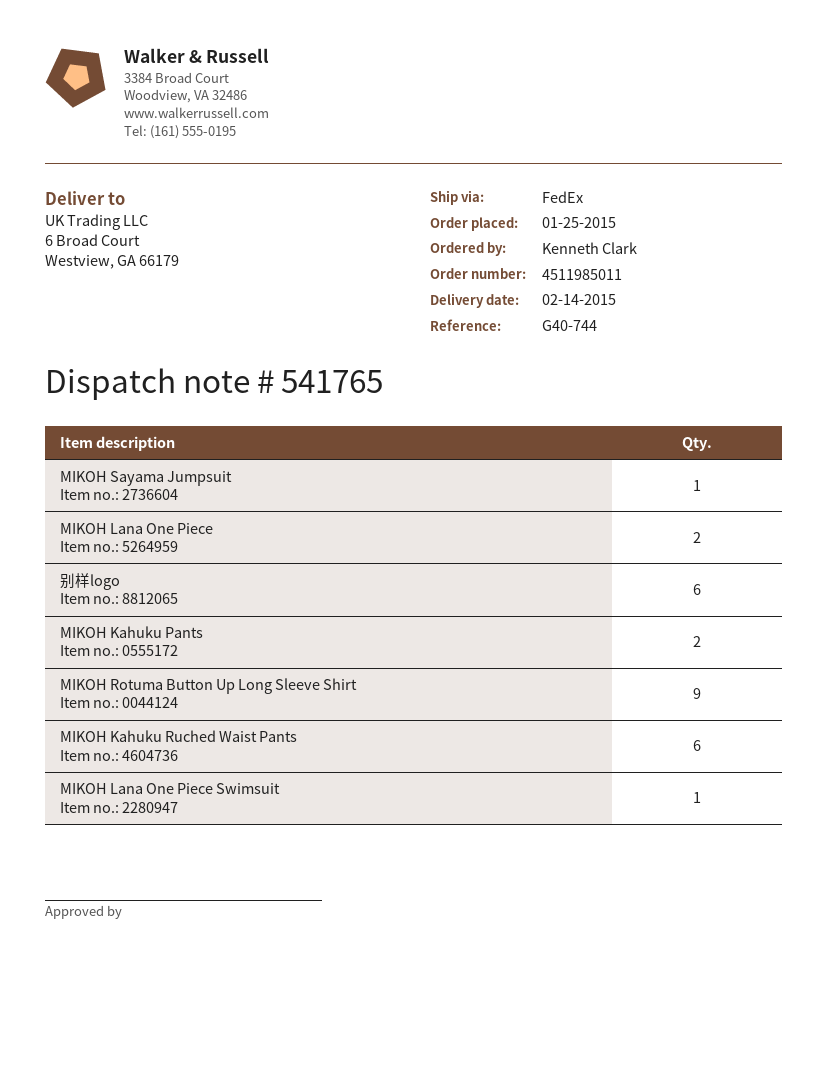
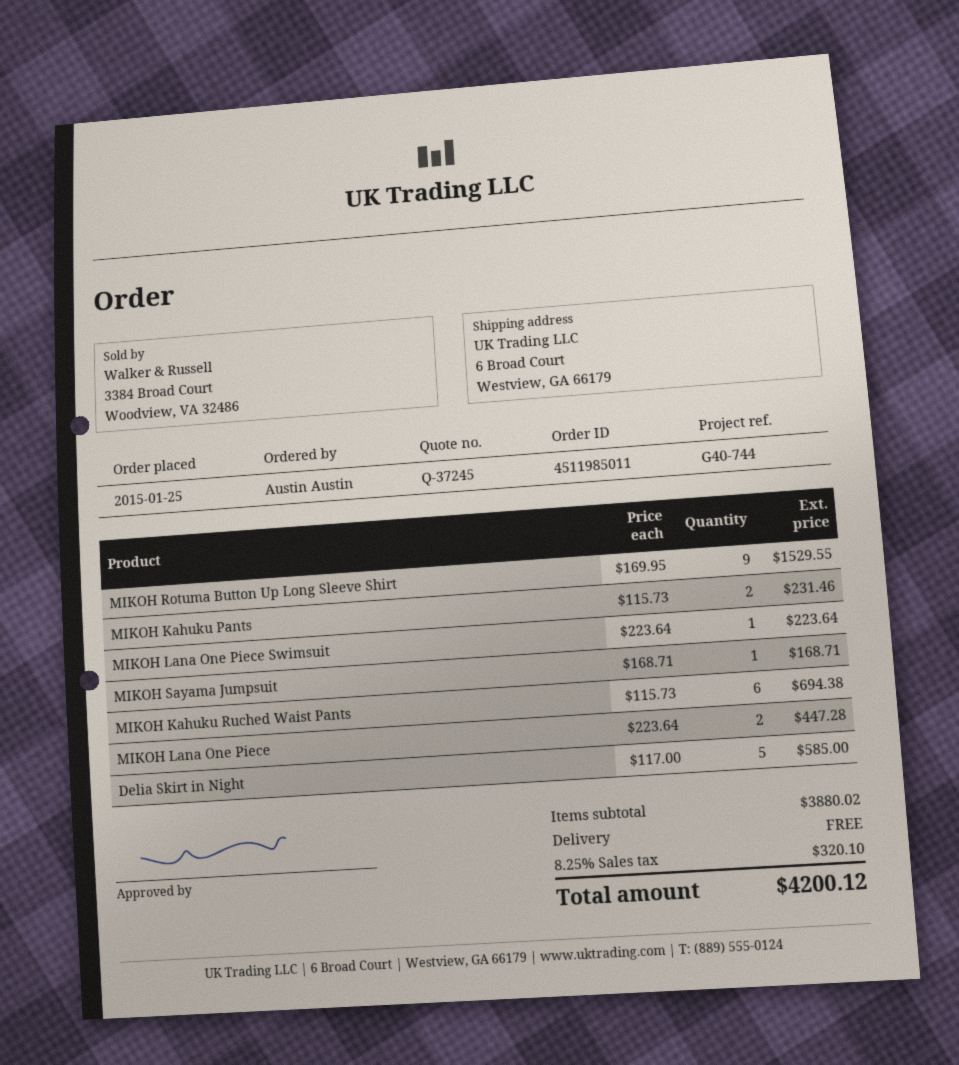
ordered by: Kenneth Clark -> Austin Austin
别样logo: 6 -> none
Delia Skirt in Night: none -> 5

